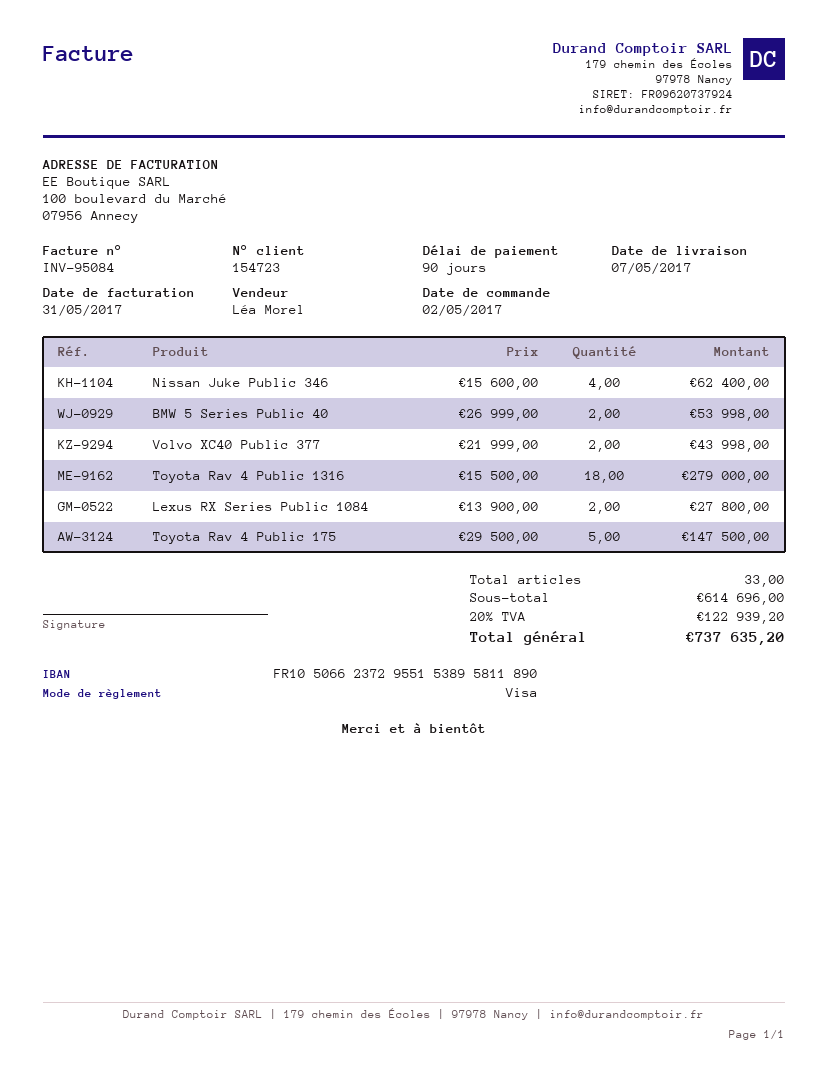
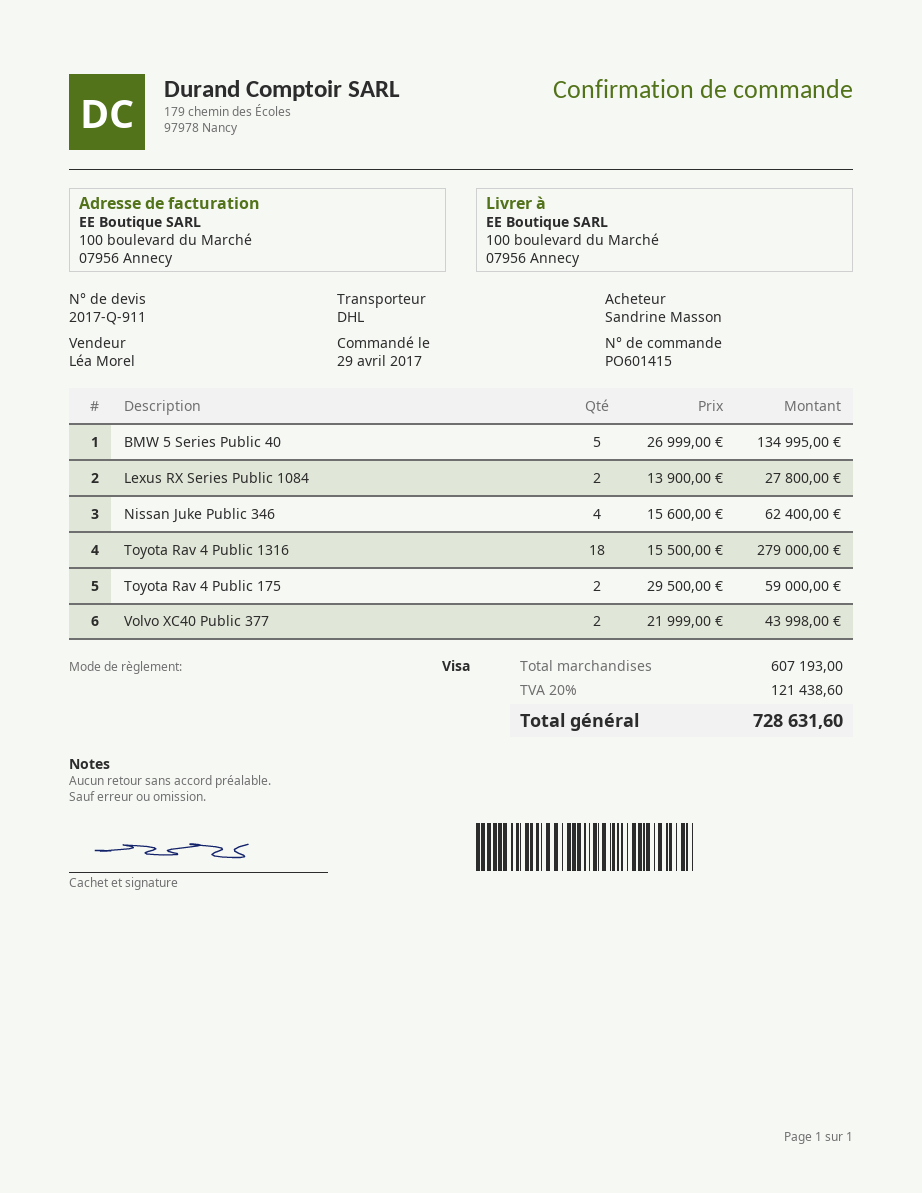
order date: 2017-05-02 -> 2017-04-29
BMW 5 Series Public 40: 2 x 26999.00 = 53998.00 -> 5 x 26999.00 = 134995.00
Toyota Rav 4 Public 175: 5 x 29500.00 = 147500.00 -> 2 x 29500.00 = 59000.00
subtotal: 614696.00 -> 607193.00
tax: 20% = 122939.20 -> 20% = 121438.60
total: 737635.20 -> 728631.60

